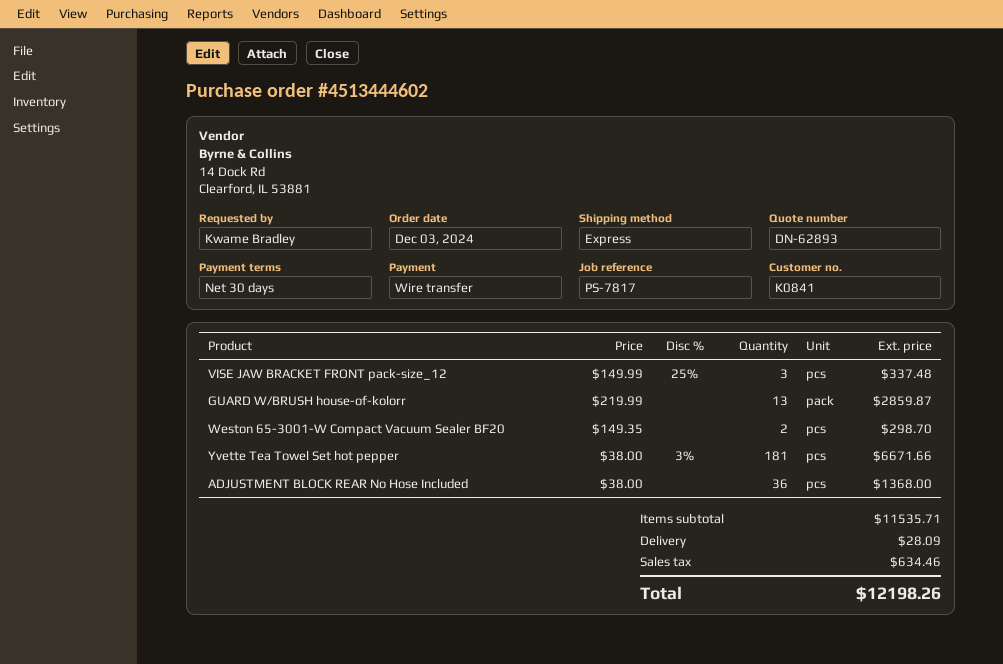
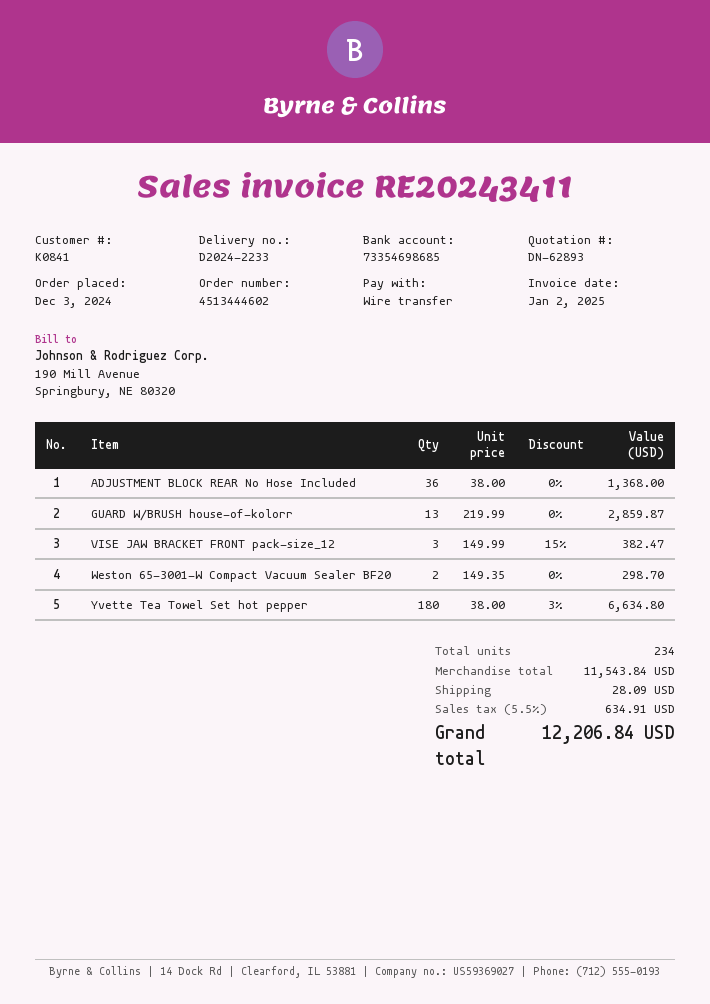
VISE JAW BRACKET FRONT pack-size_12: 3 x 149.99 - 25% = 337.48 -> 3 x 149.99 - 15% = 382.47
Yvette Tea Towel Set hot pepper: 181 x 38.00 - 3% = 6671.66 -> 180 x 38.00 - 3% = 6634.80
subtotal: 11535.71 -> 11543.84
tax: 634.46 -> 634.91
total: 12198.26 -> 12206.84

